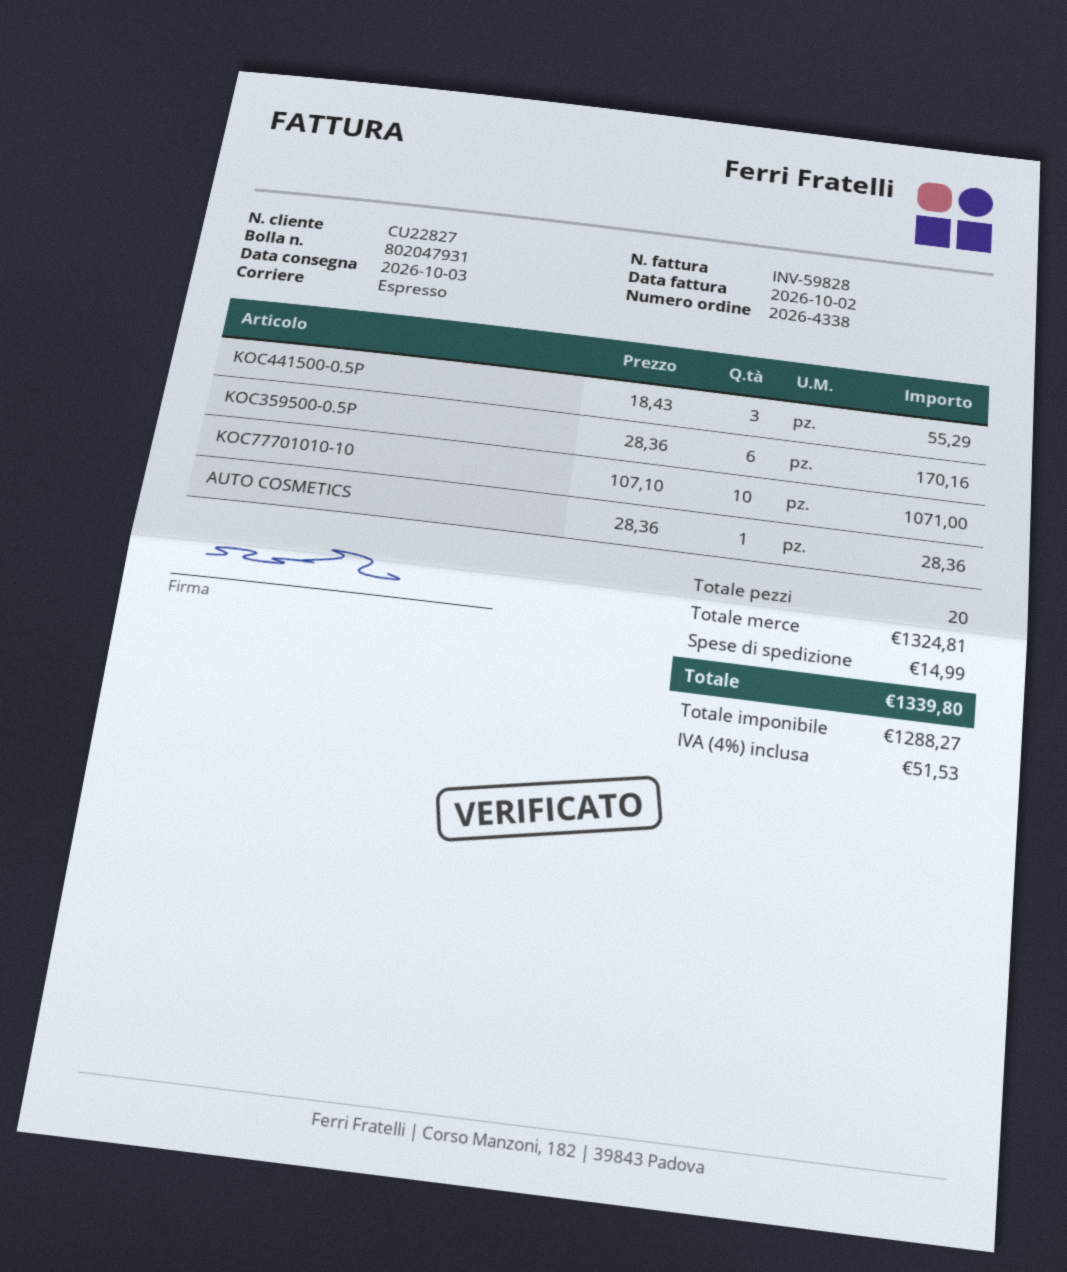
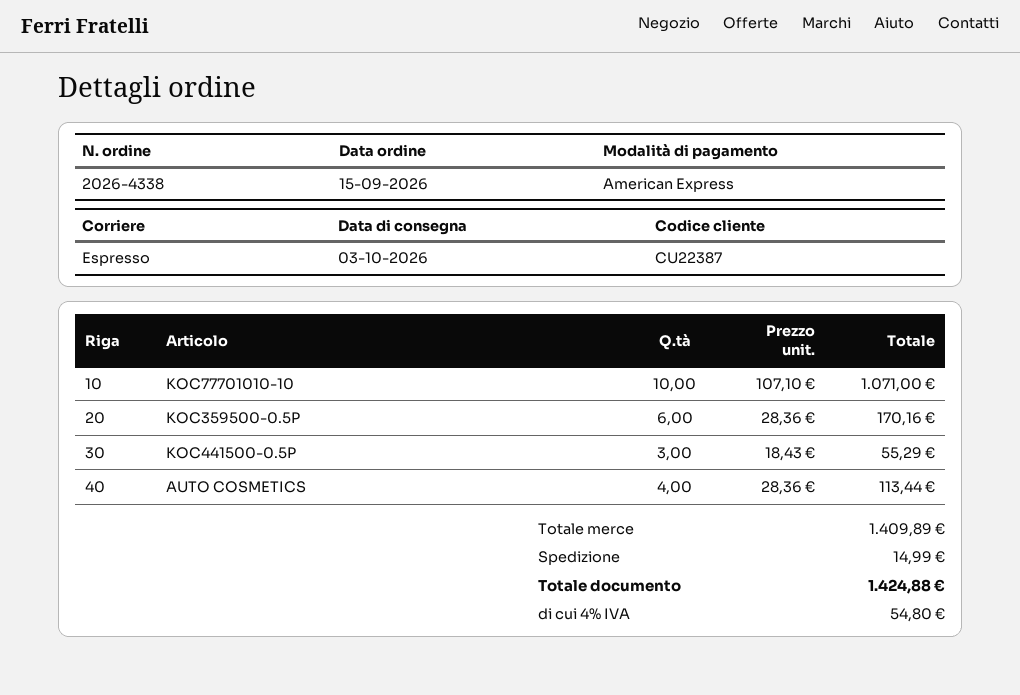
customer number: CU22827 -> CU22387
AUTO COSMETICS: 1 x 28.36 = 28.36 -> 4 x 28.36 = 113.44
subtotal: 1324.81 -> 1409.89
tax: 4% = 51.53 -> 4% = 54.80
total: 1339.80 -> 1424.88

